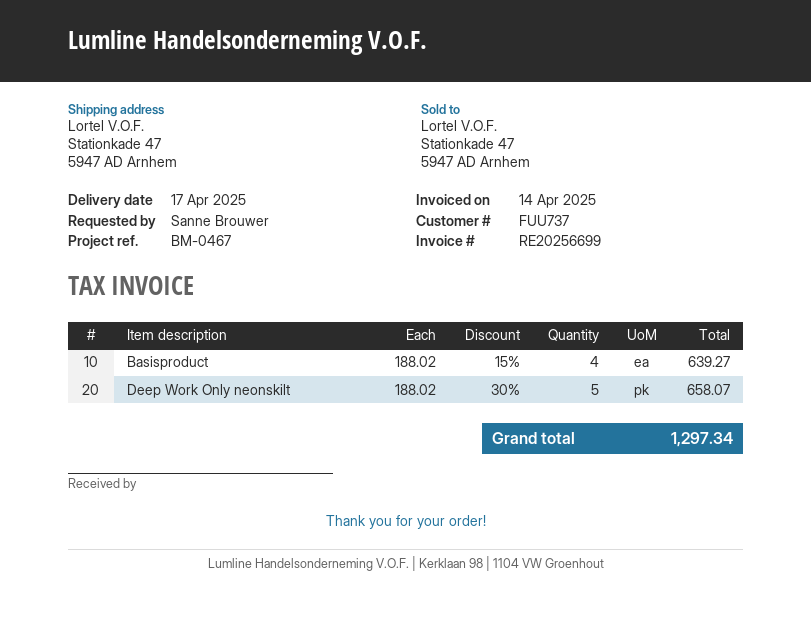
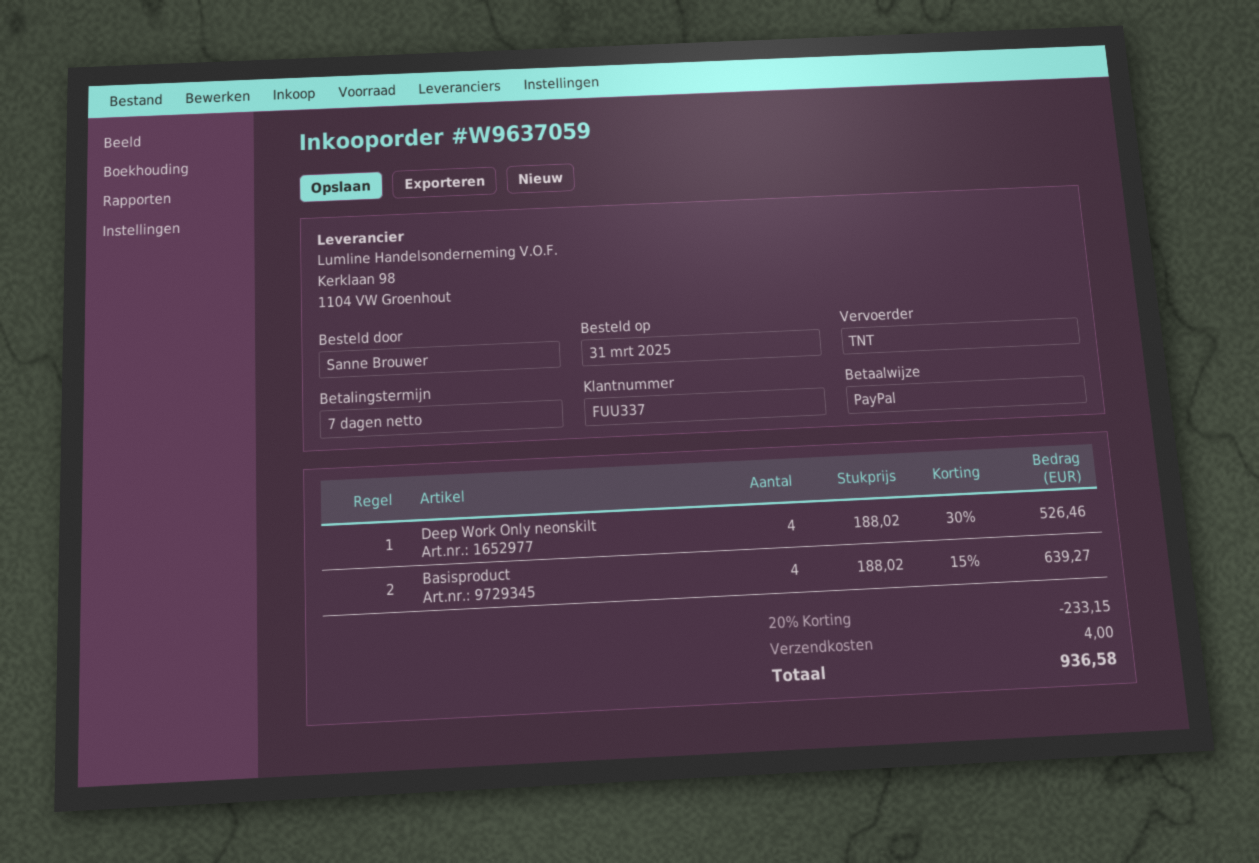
customer number: FUU737 -> FUU337
Deep Work Only neonskilt: 5 x 188.02 - 30% = 658.07 -> 4 x 188.02 - 30% = 526.46
discount: none -> 20% = 233.15
shipping: none -> 4.00
total: 1297.34 -> 936.58

